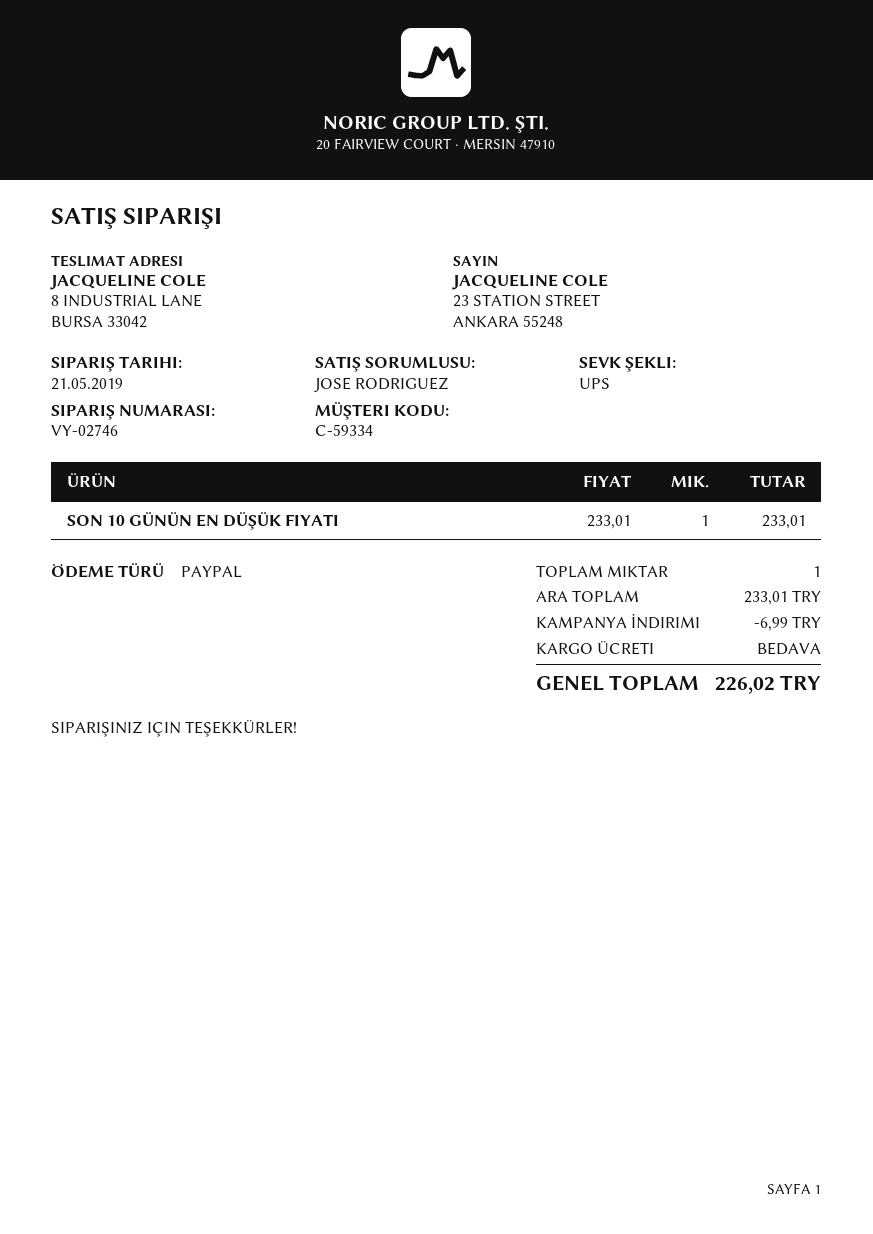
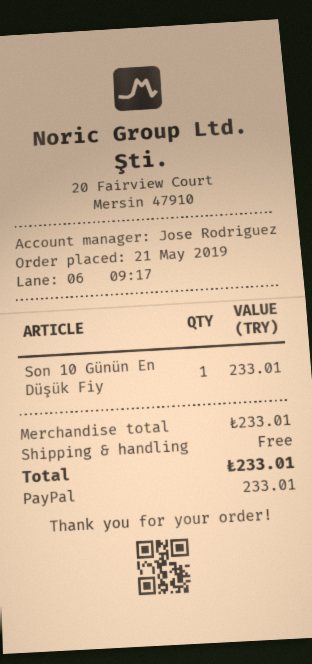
discount: 6.99 -> none
total: 226.02 -> 233.01

